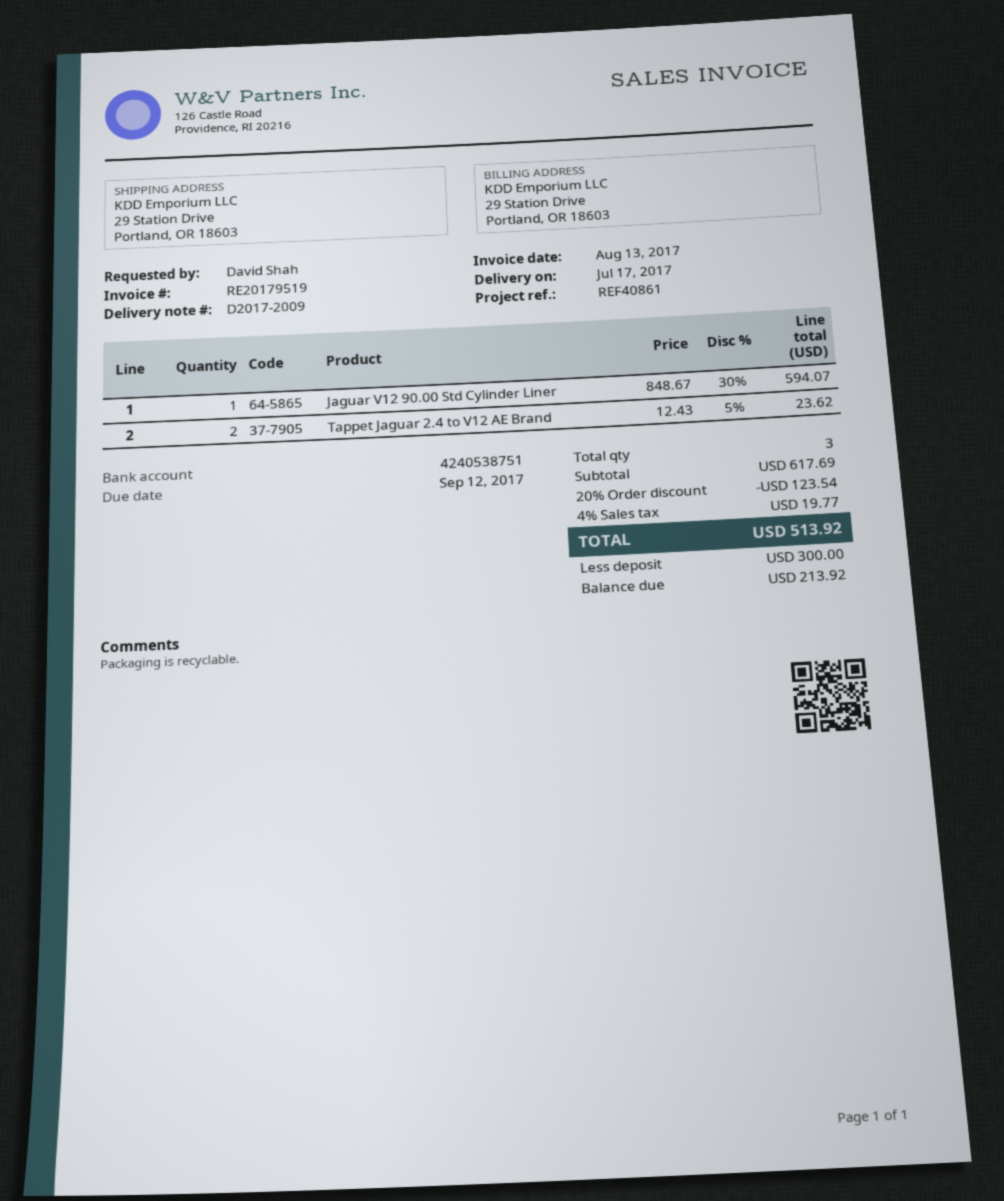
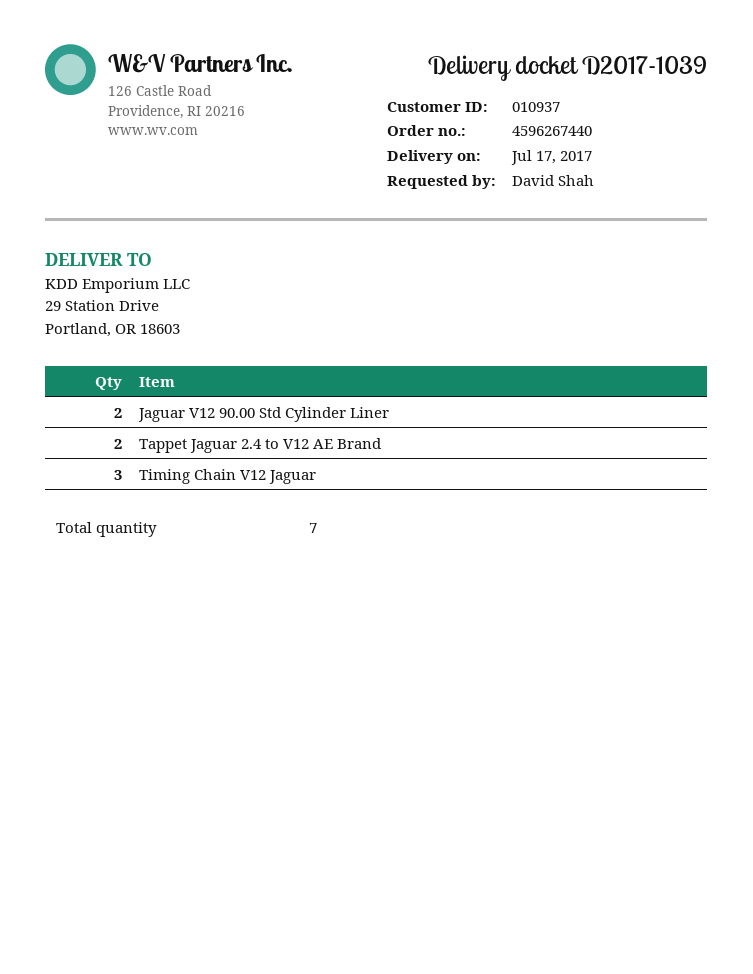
delivery note number: D2017-2009 -> D2017-1039
Jaguar V12 90.00 Std Cylinder Liner: 1 -> 2
Timing Chain V12 Jaguar: none -> 3
total quantity: 3 -> 7

